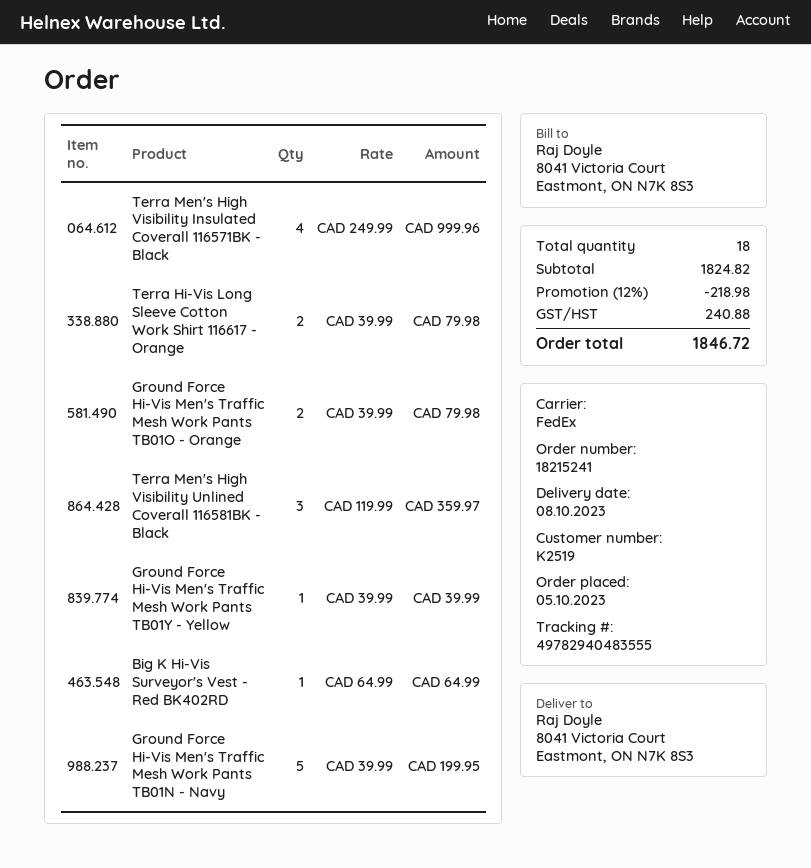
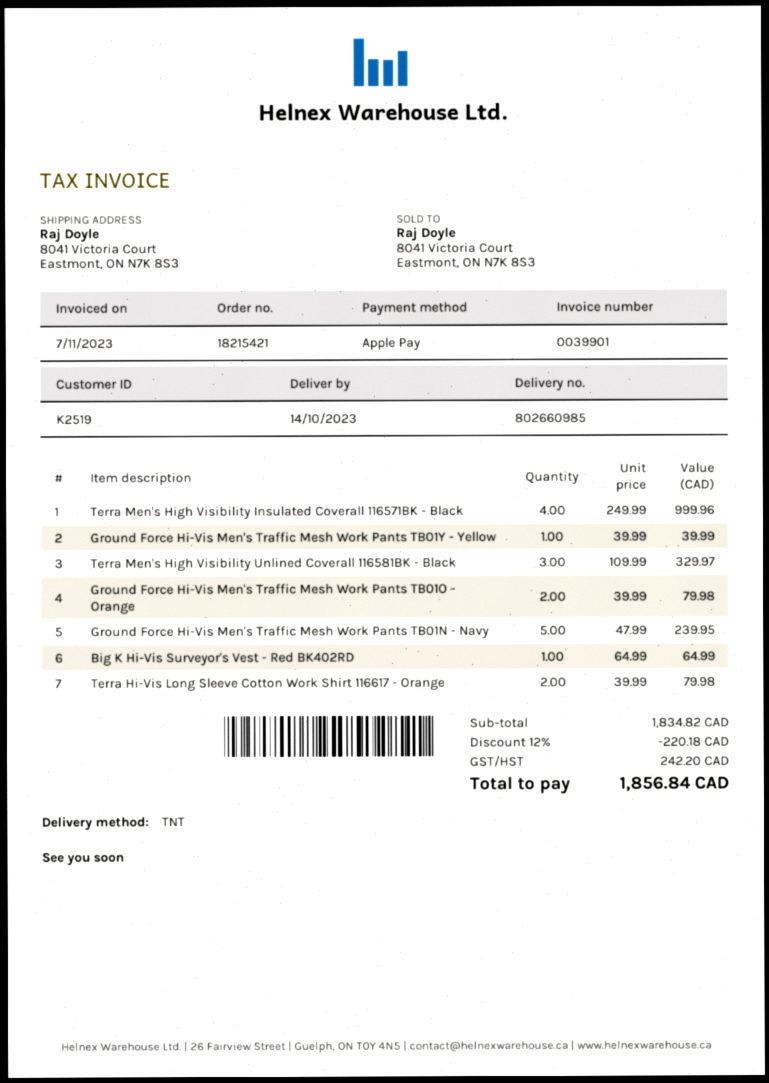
order number: 18215241 -> 18215421
delivery date: 2023-10-08 -> 2023-10-14
shipping method: FedEx -> TNT
Terra Men's High Visibility Unlined Coverall 116581BK - Black: 3 x 119.99 = 359.97 -> 3 x 109.99 = 329.97
Ground Force Hi-Vis Men's Traffic Mesh Work Pants TB01N - Navy: 5 x 39.99 = 199.95 -> 5 x 47.99 = 239.95
subtotal: 1824.82 -> 1834.82
discount: 12% = 218.98 -> 12% = 220.18
tax: 240.88 -> 242.20
total: 1846.72 -> 1856.84

